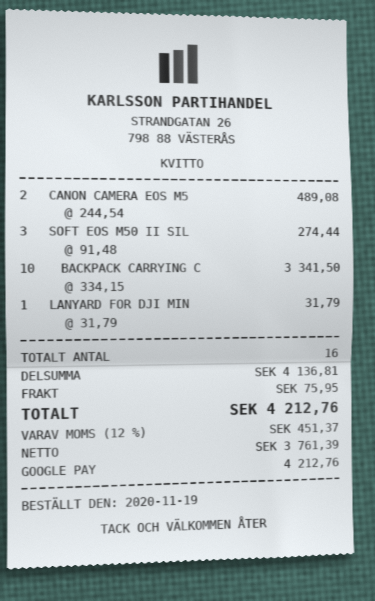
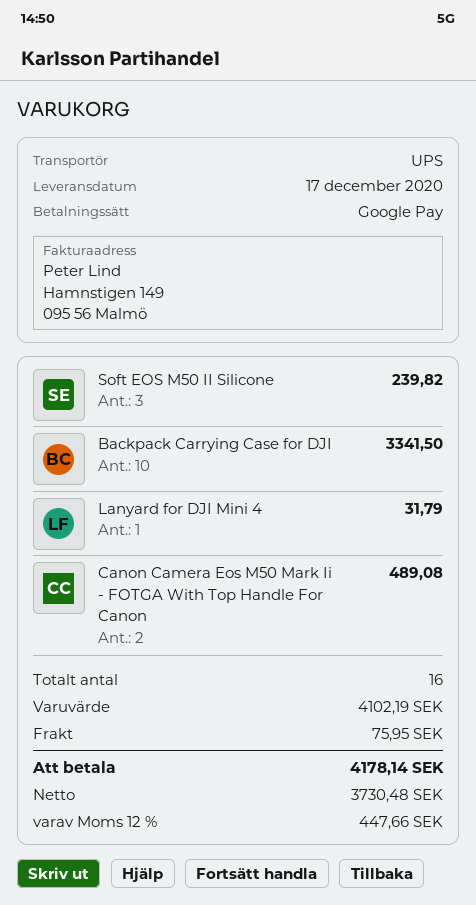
SOFT EOS M50 II SIL: 3 for 274.44 -> 3 for 239.82
subtotal: 4136.81 -> 4102.19
net: 3761.39 -> 3730.48
tax: 12% = 451.37 -> 12% = 447.66
total: 4212.76 -> 4178.14

